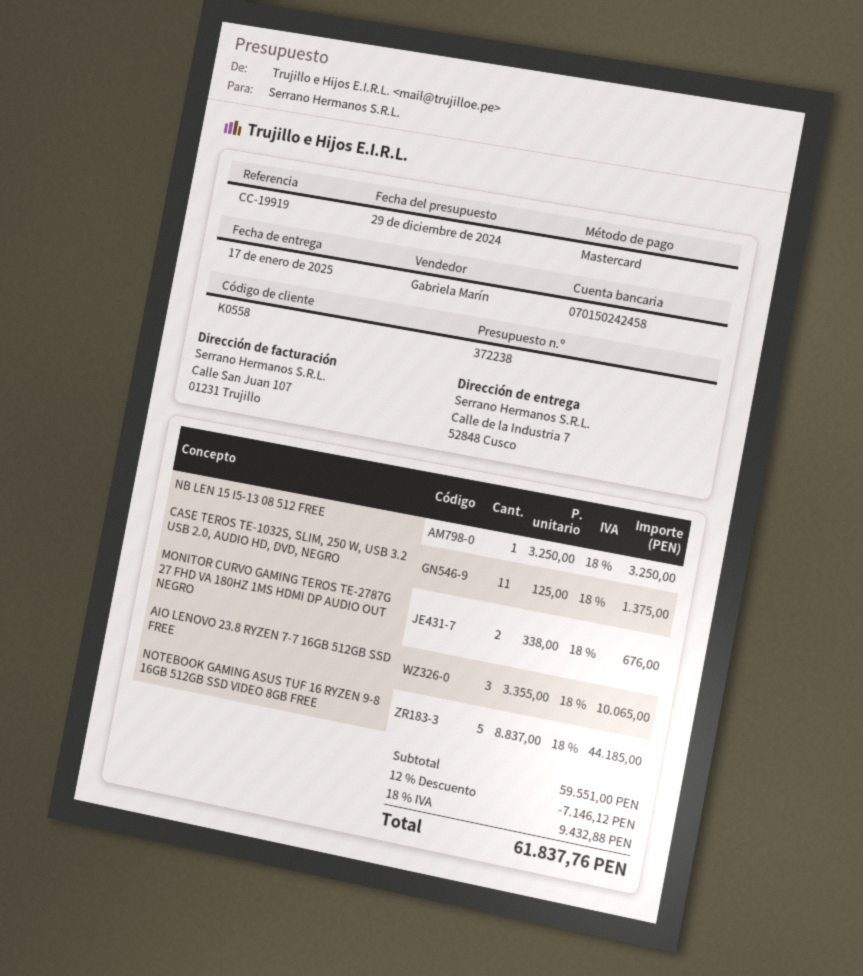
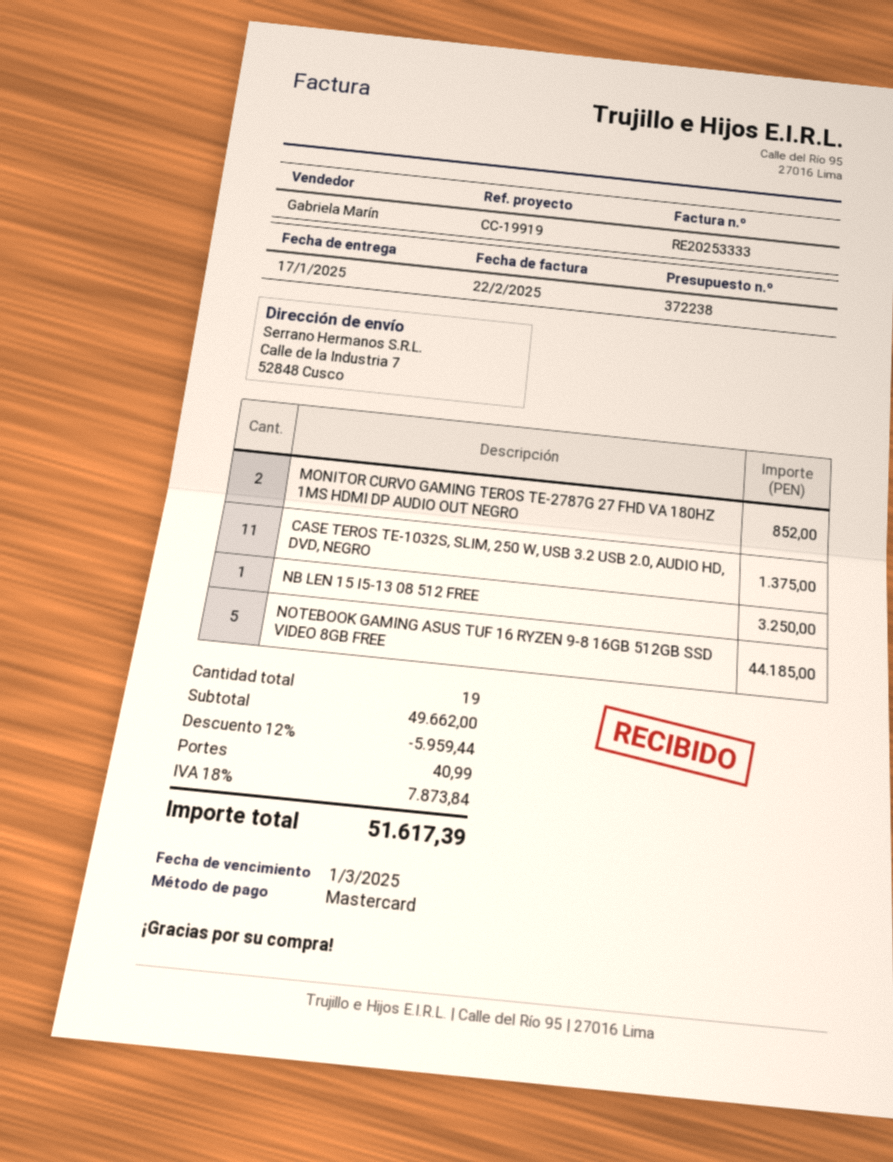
MONITOR CURVO GAMING TEROS TE-2787G 27 FHD VA 180HZ 1MS HDMI DP AUDIO OUT NEGRO: 2 for 676.00 -> 2 for 852.00
AIO LENOVO 23.8 RYZEN 7-7 16GB 512GB SSD FREE: 3 for 10065.00 -> none
subtotal: 59551.00 -> 49662.00
discount: 12% = 7146.12 -> 12% = 5959.44
shipping: none -> 40.99
tax: 18% = 9432.88 -> 18% = 7873.84
total: 61837.76 -> 51617.39

